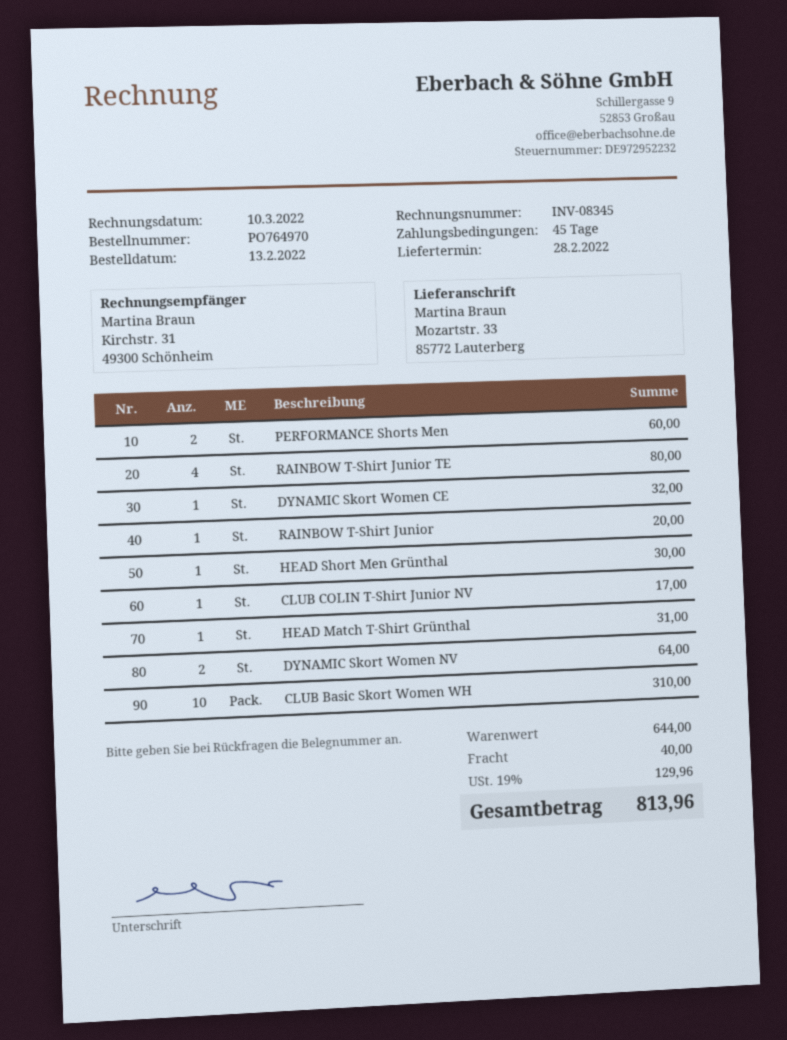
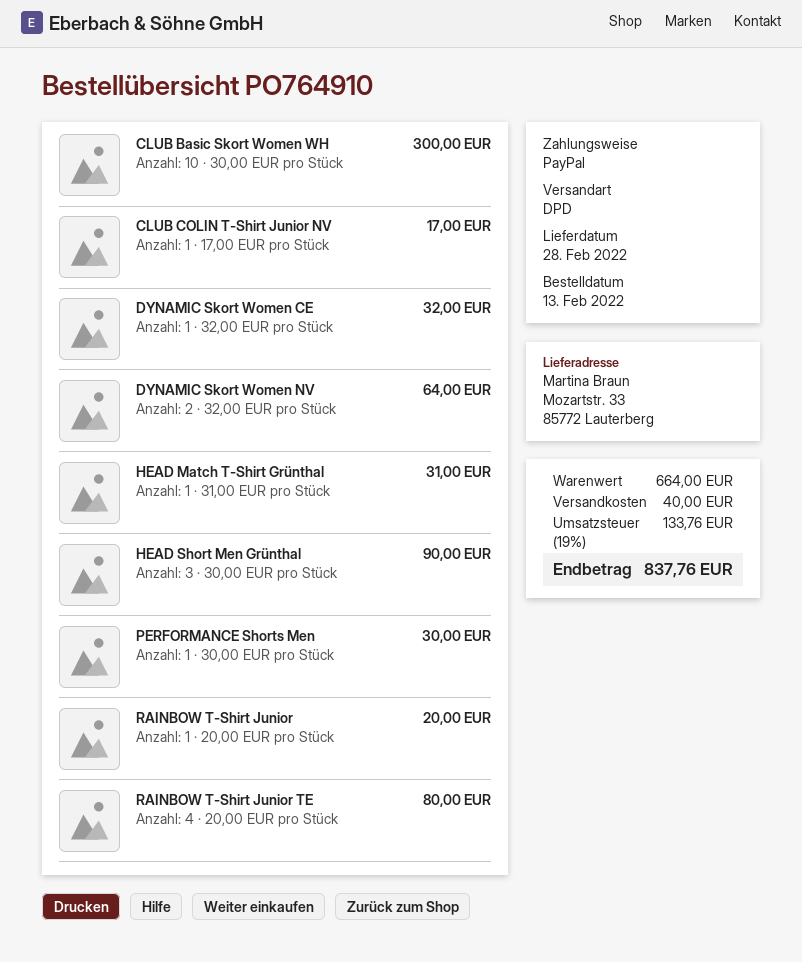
order number: PO764970 -> PO764910
PERFORMANCE Shorts Men: 2 for 60.00 -> 1 for 30.00
HEAD Short Men Grünthal: 1 for 30.00 -> 3 for 90.00
CLUB Basic Skort Women WH: 10 for 310.00 -> 10 for 300.00
subtotal: 644.00 -> 664.00
tax: 19% = 129.96 -> 19% = 133.76
total: 813.96 -> 837.76

